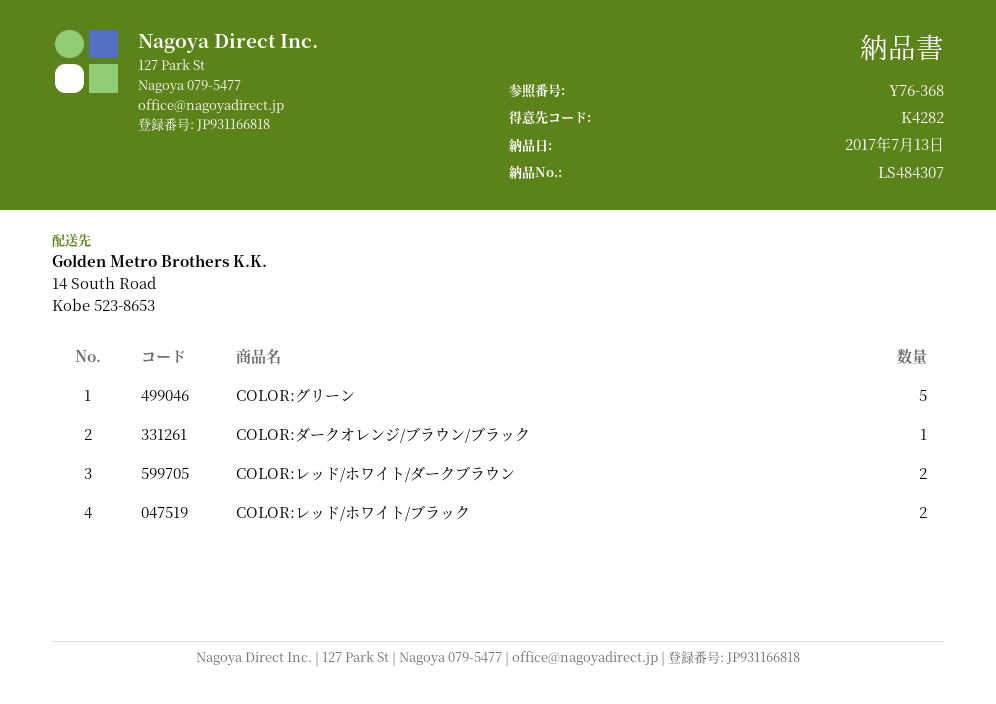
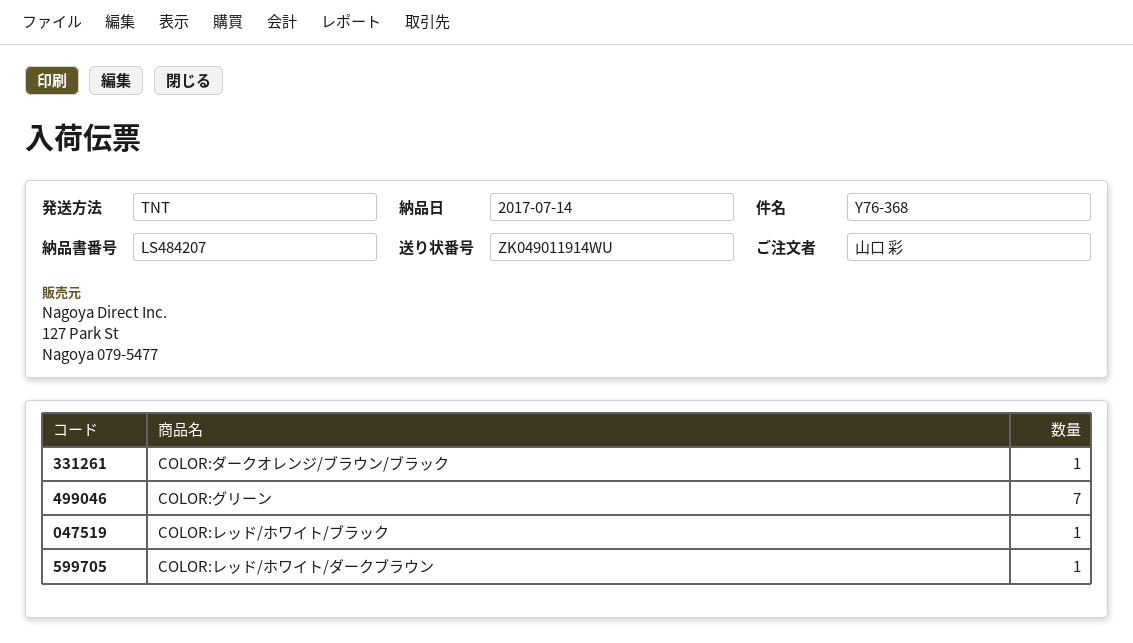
delivery note number: LS484307 -> LS484207
delivery date: 2017-07-13 -> 2017-07-14
COLOR:グリーン: 5 -> 7
COLOR:レッド/ホワイト/ダークブラウン: 2 -> 1
COLOR:レッド/ホワイト/ブラック: 2 -> 1

